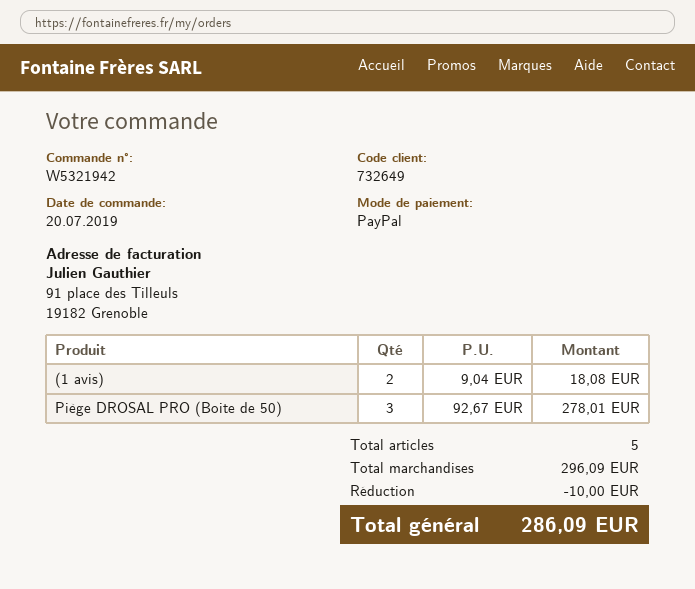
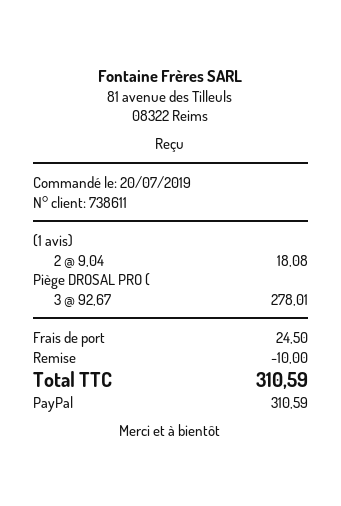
customer number: 732649 -> 738611
shipping: none -> 24.50
total: 286.09 -> 310.59

